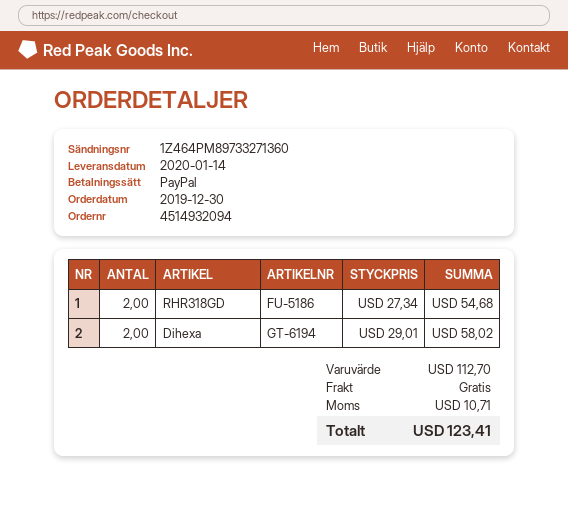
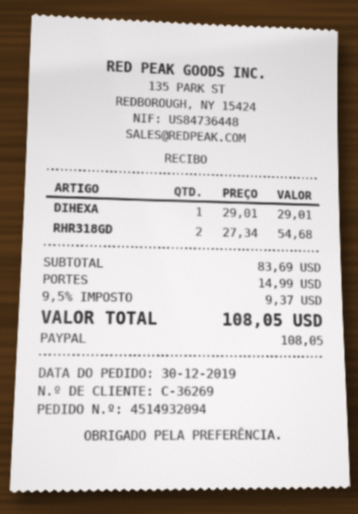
Dihexa: 2 x 29.01 = 58.02 -> 1 x 29.01 = 29.01
subtotal: 112.70 -> 83.69
shipping: 0.00 -> 14.99
tax: 10.71 -> 9.37
total: 123.41 -> 108.05

